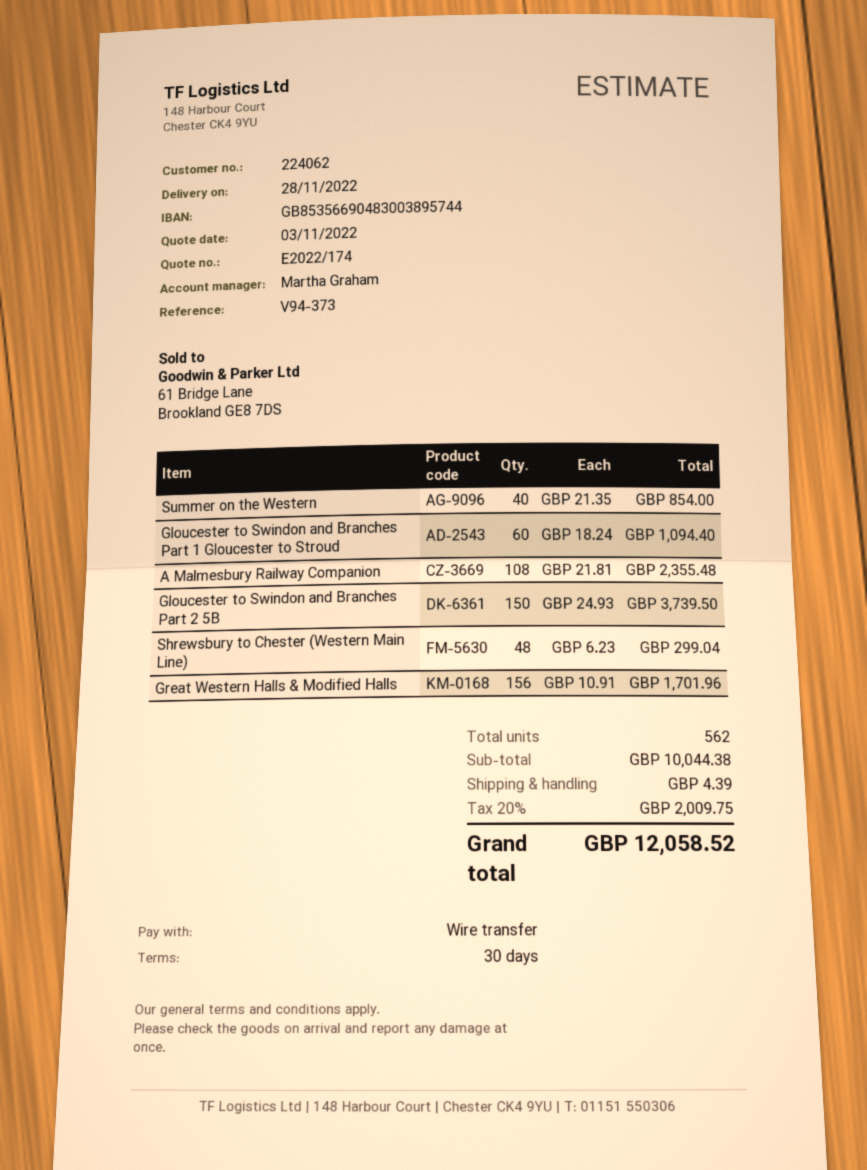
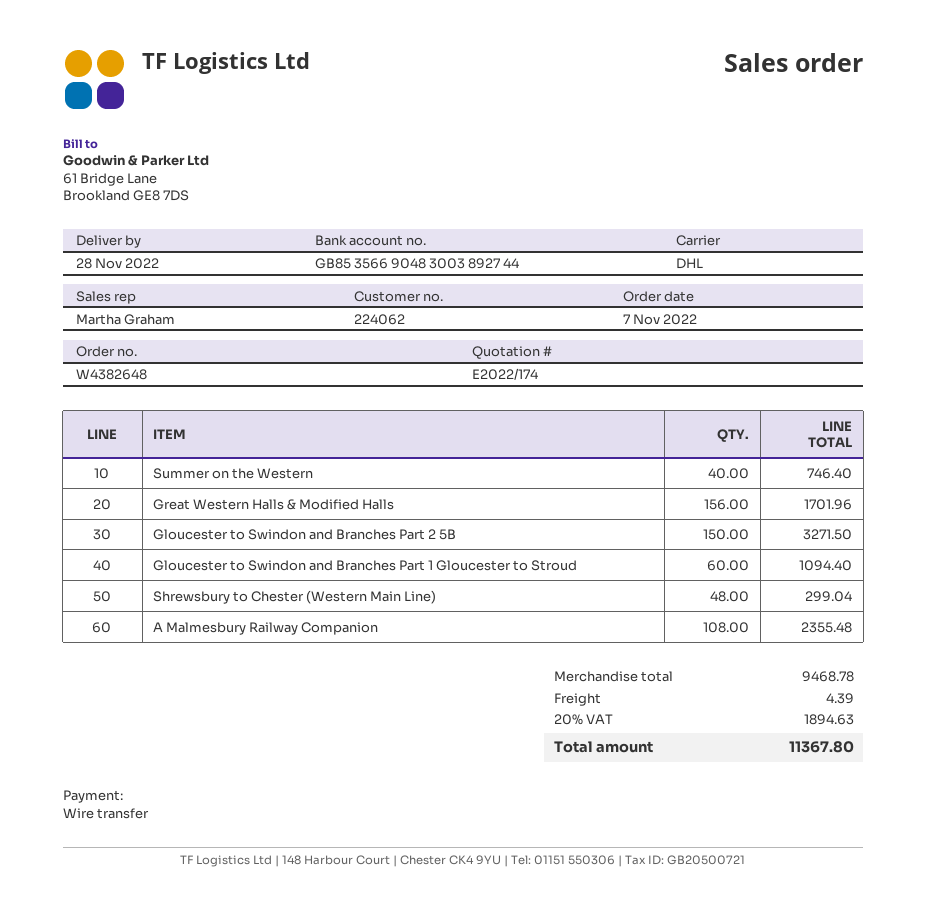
bank account: GB85356690483003895744 -> GB85356690483003892744
Summer on the Western: 40 for 854.00 -> 40 for 746.40
Gloucester to Swindon and Branches Part 2 5B: 150 for 3739.50 -> 150 for 3271.50
subtotal: 10044.38 -> 9468.78
tax: 20% = 2009.75 -> 20% = 1894.63
total: 12058.52 -> 11367.80

